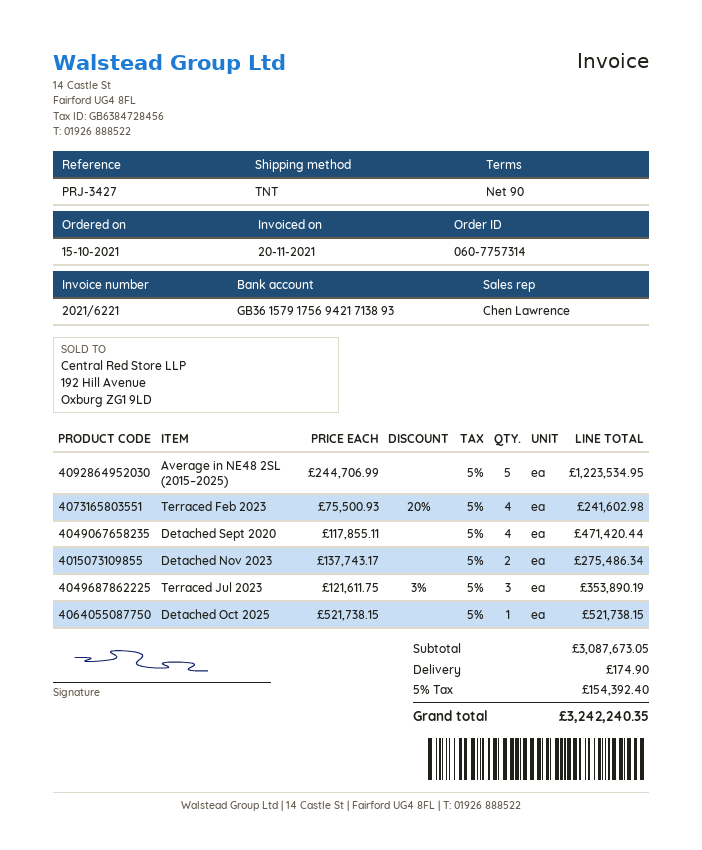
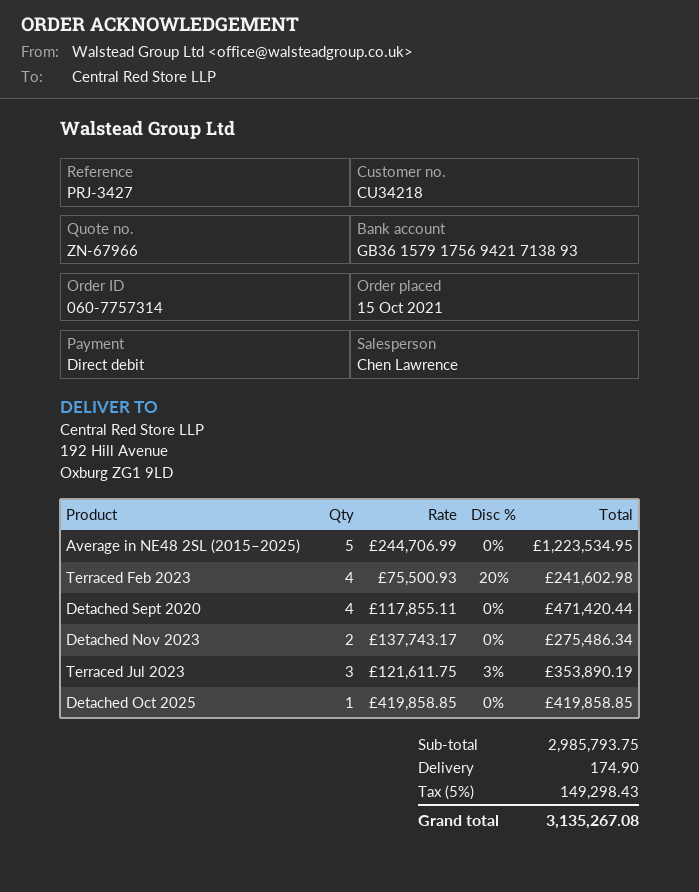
Detached Oct 2025: 1 x 521738.15 = 521738.15 -> 1 x 419858.85 = 419858.85
subtotal: 3087673.05 -> 2985793.75
tax: 5% = 154392.40 -> 5% = 149298.43
total: 3242240.35 -> 3135267.08

